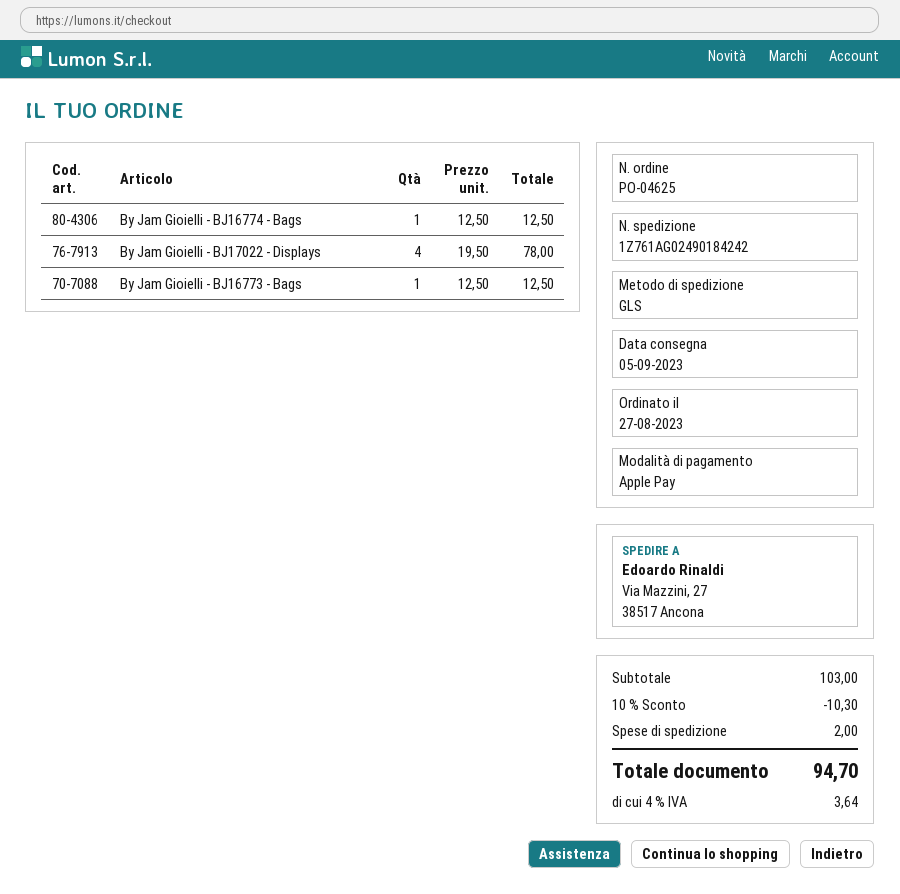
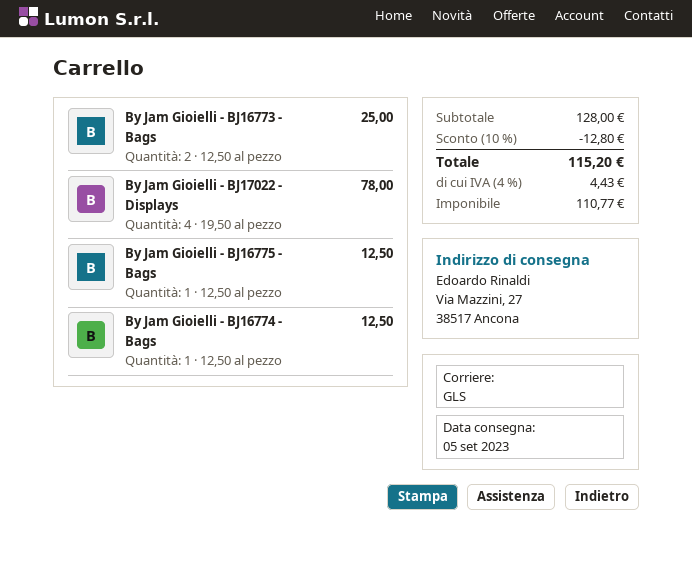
By Jam Gioielli - BJ16773 - Bags: 1 x 12.50 = 12.50 -> 2 x 12.50 = 25.00
By Jam Gioielli - BJ16775 - Bags: none -> 1 x 12.50 = 12.50
subtotal: 103.00 -> 128.00
discount: 10% = 10.30 -> 10% = 12.80
shipping: 2.00 -> none
tax: 4% = 3.64 -> 4% = 4.43
total: 94.70 -> 115.20

